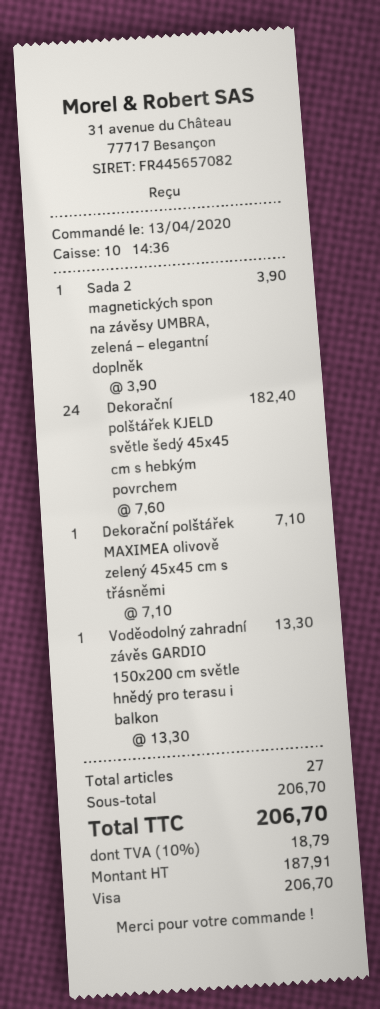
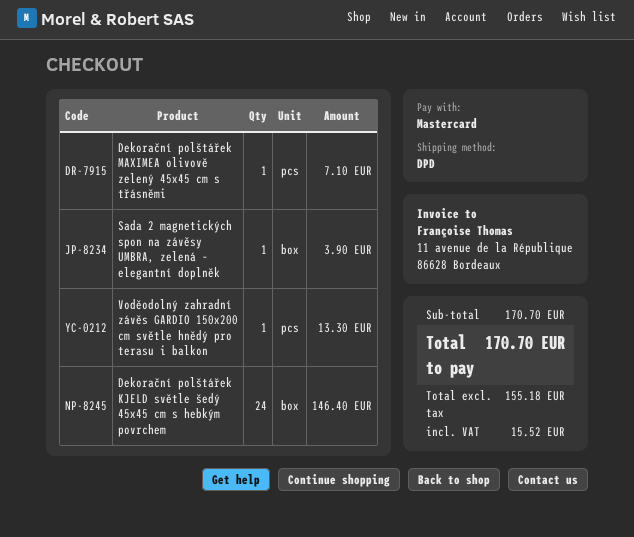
payment method: Visa -> Mastercard
Dekorační polštářek KJELD světle šedý 45x45 cm s hebkým povrchem: 24 for 182.40 -> 24 for 146.40
subtotal: 206.70 -> 170.70
net: 187.91 -> 155.18
tax: 18.79 -> 15.52
total: 206.70 -> 170.70

